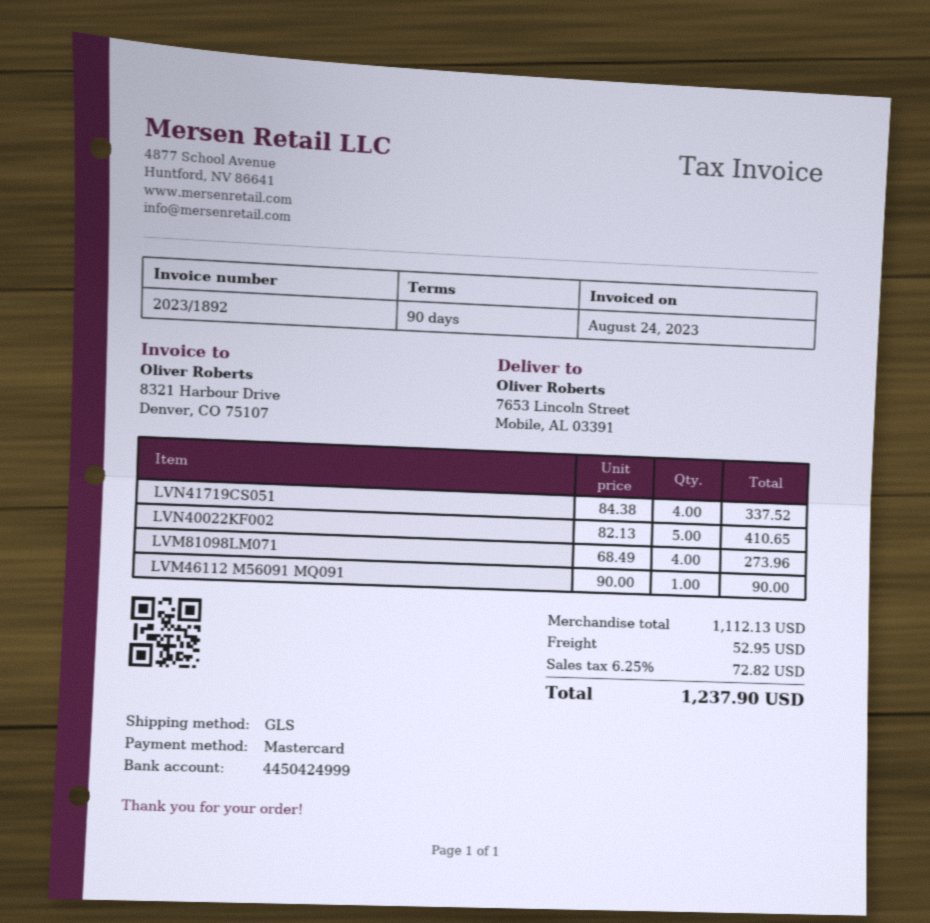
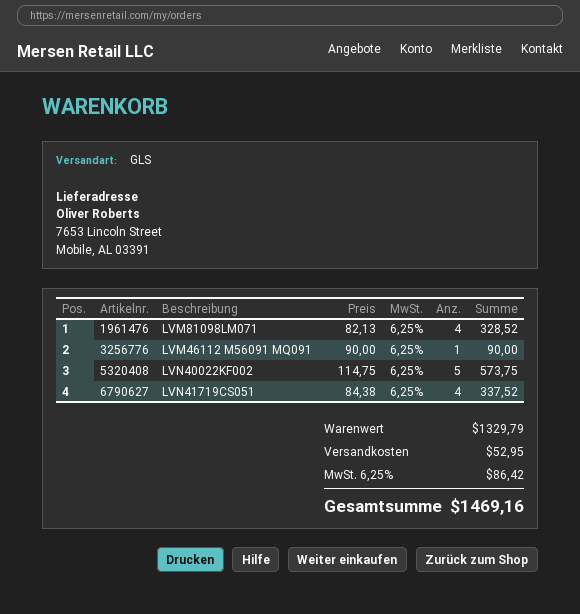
LVN40022KF002: 5 x 82.13 = 410.65 -> 5 x 114.75 = 573.75
LVM81098LM071: 4 x 68.49 = 273.96 -> 4 x 82.13 = 328.52
subtotal: 1112.13 -> 1329.79
tax: 6.25% = 72.82 -> 6.25% = 86.42
total: 1237.90 -> 1469.16

